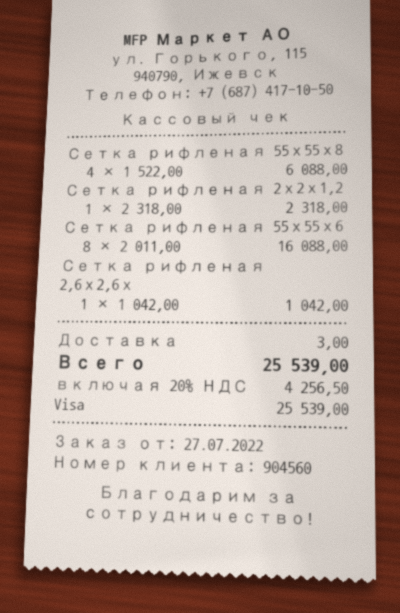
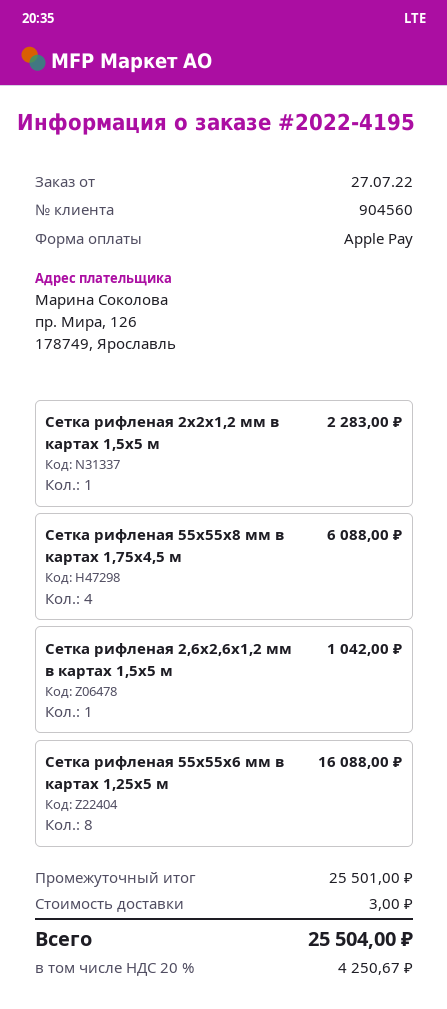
payment method: Visa -> Apple Pay
Сетка рифленая 2х2х1,2: 1 for 2318.00 -> 1 for 2283.00
tax: 20% = 4256.50 -> 20% = 4250.67
total: 25539.00 -> 25504.00

